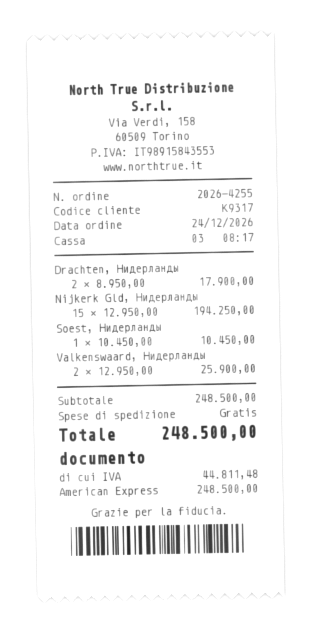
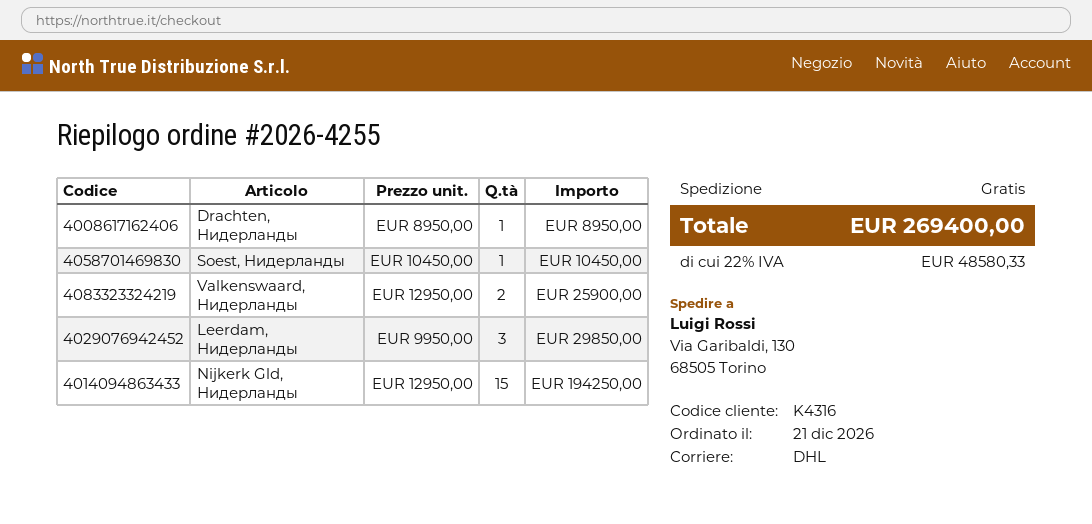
order date: 2026-12-24 -> 2026-12-21
customer number: K9317 -> K4316
Drachten, Нидерланды: 2 x 8950.00 = 17900.00 -> 1 x 8950.00 = 8950.00
Leerdam, Нидерланды: none -> 3 x 9950.00 = 29850.00
tax: 44811.48 -> 48580.33
total: 248500.00 -> 269400.00

